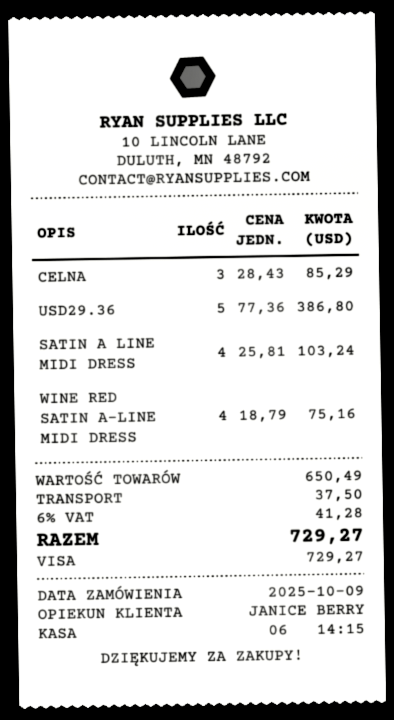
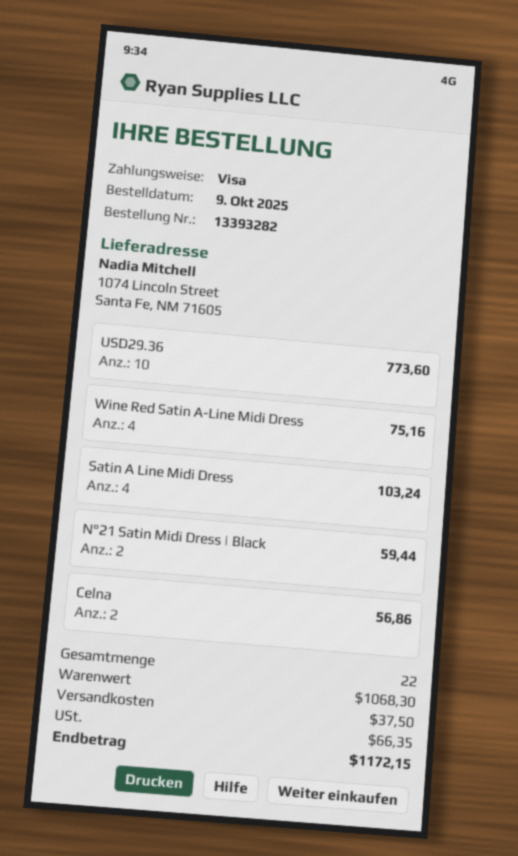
CELNA: 3 for 85.29 -> 2 for 56.86
USD29.36: 5 for 386.80 -> 10 for 773.60
N°21 Satin Midi Dress | Black: none -> 2 for 59.44
subtotal: 650.49 -> 1068.30
tax: 41.28 -> 66.35
total: 729.27 -> 1172.15

